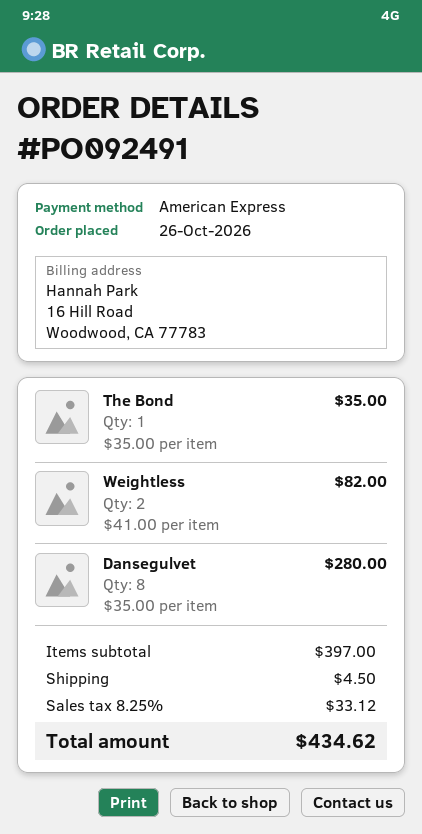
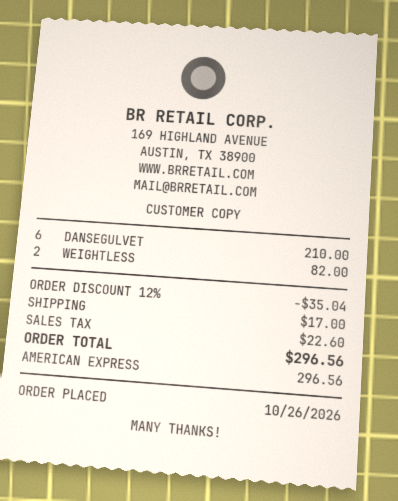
The Bond: 1 for 35.00 -> none
Dansegulvet: 8 for 280.00 -> 6 for 210.00
discount: none -> 12% = 35.04
shipping: 4.50 -> 17.00
tax: 33.12 -> 22.60
total: 434.62 -> 296.56

